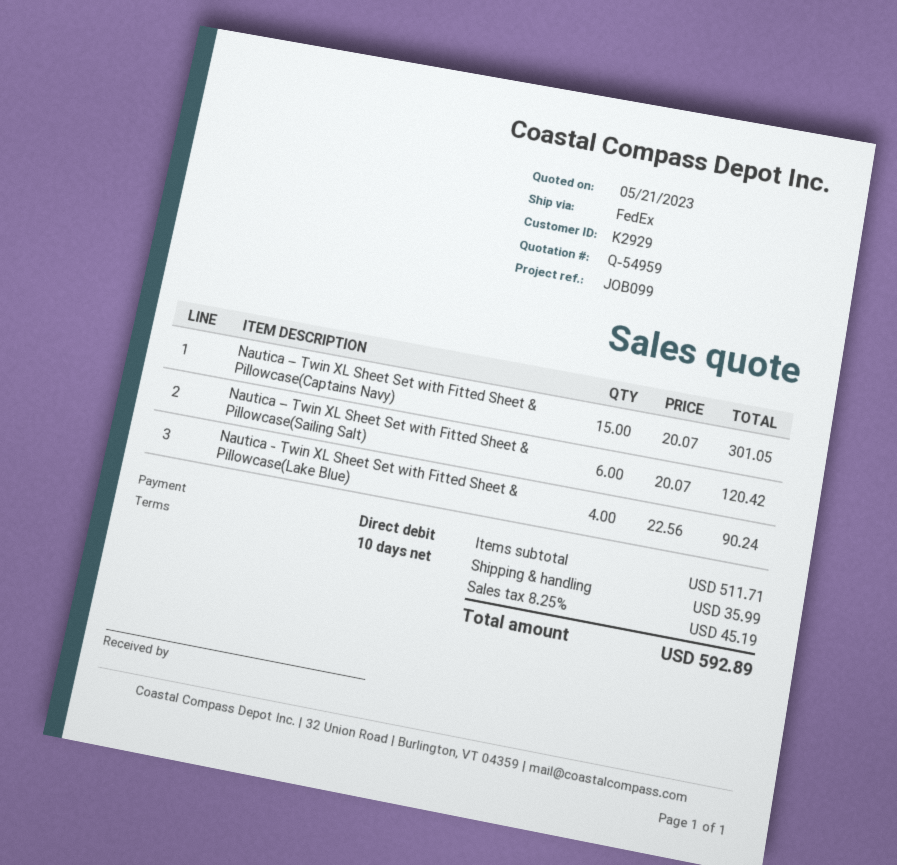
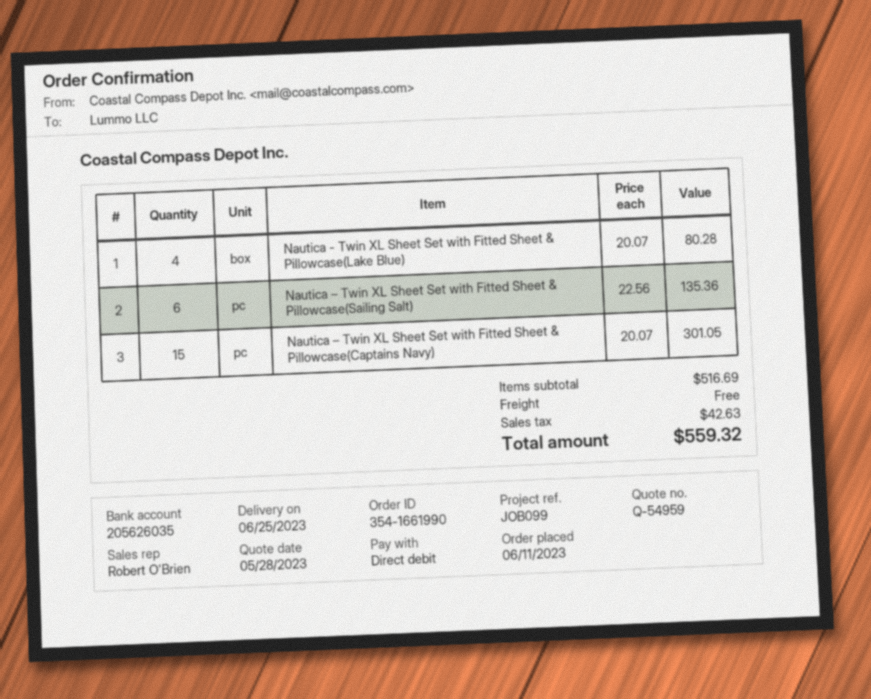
quote date: 2023-05-21 -> 2023-05-28
Nautica – Twin XL Sheet Set with Fitted Sheet & Pillowcase(Sailing Salt): 6 x 20.07 = 120.42 -> 6 x 22.56 = 135.36
Nautica - Twin XL Sheet Set with Fitted Sheet & Pillowcase(Lake Blue): 4 x 22.56 = 90.24 -> 4 x 20.07 = 80.28
subtotal: 511.71 -> 516.69
shipping: 35.99 -> 0.00
tax: 45.19 -> 42.63
total: 592.89 -> 559.32

